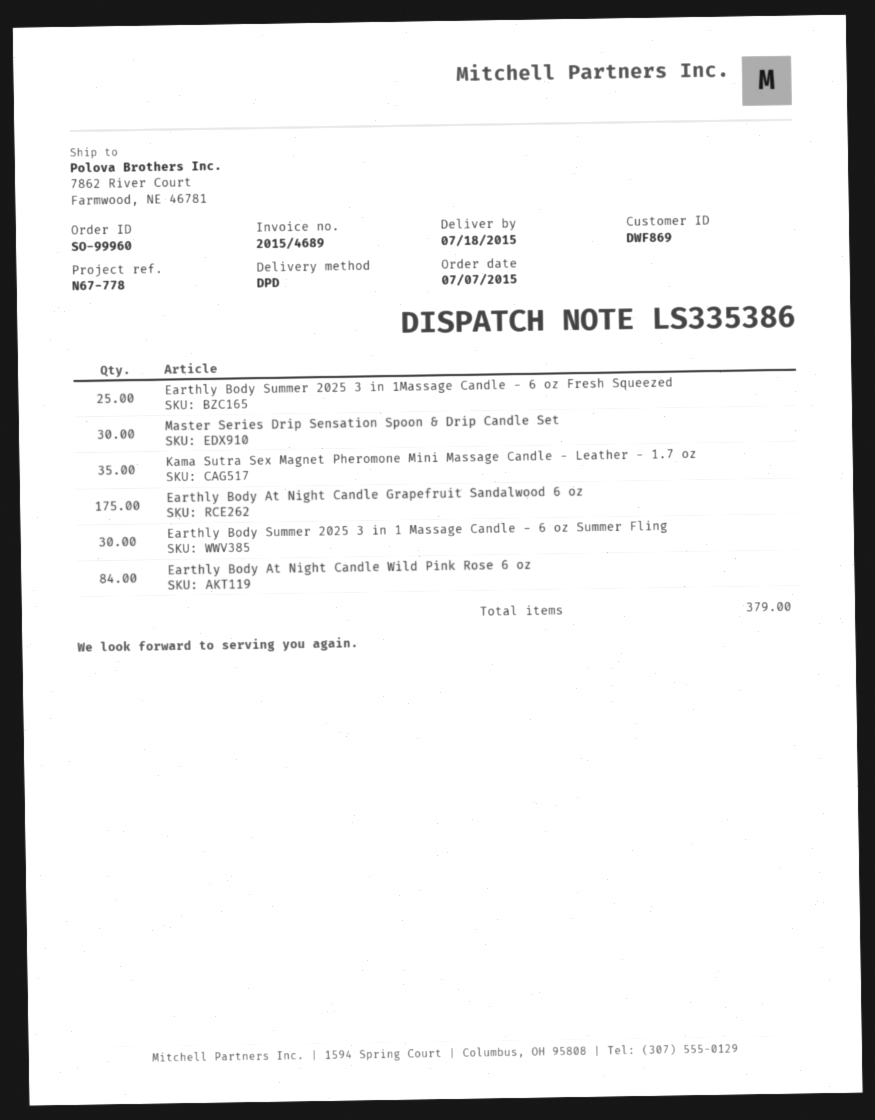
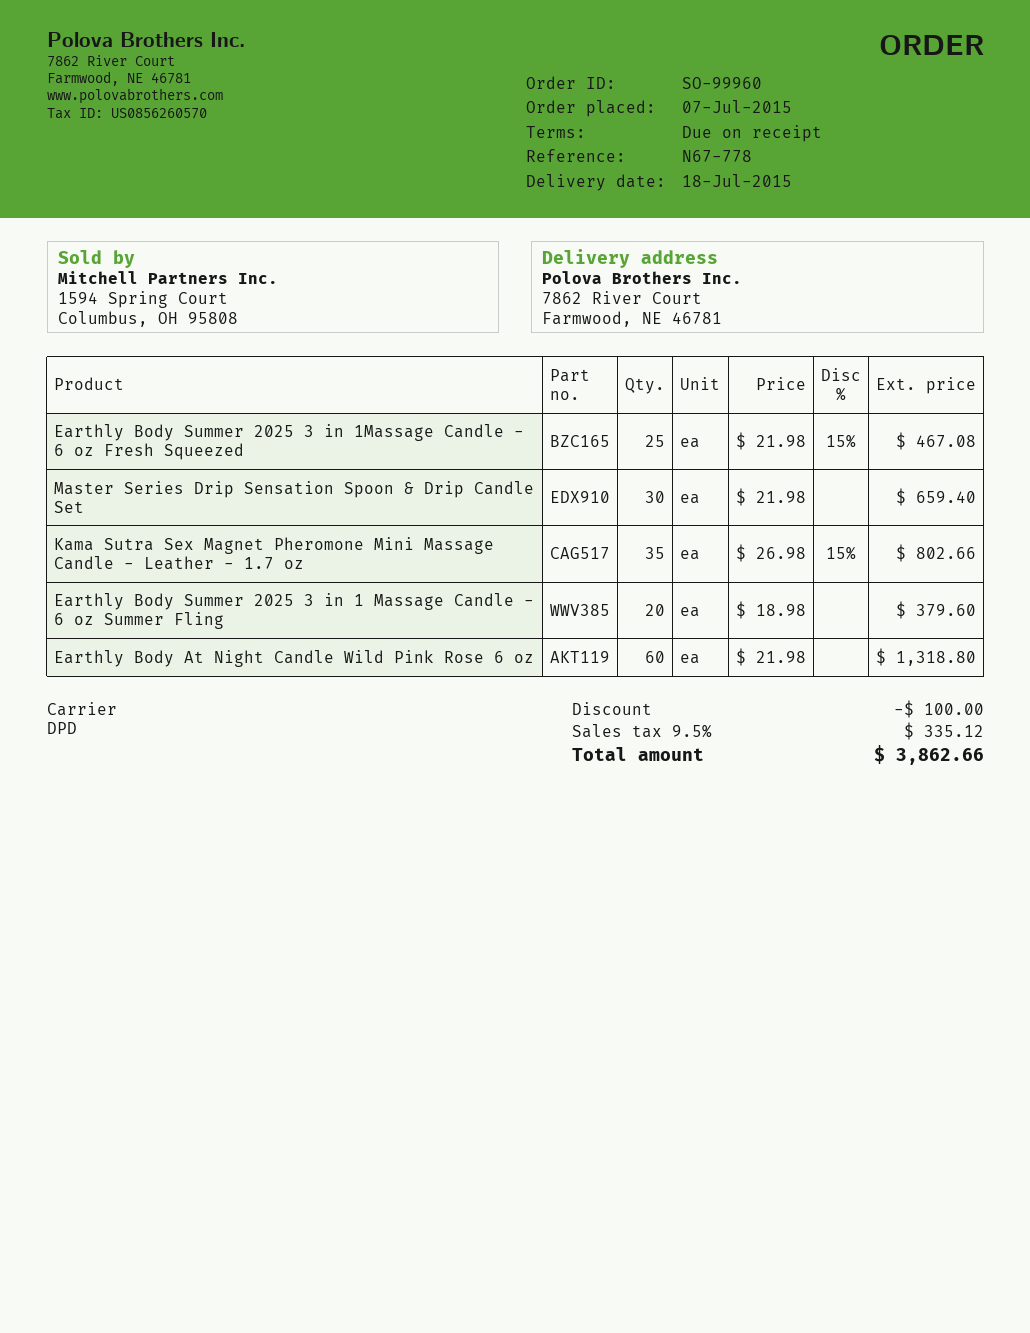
Earthly Body At Night Candle Grapefruit Sandalwood 6 oz: 175 -> none
Earthly Body Summer 2025 3 in 1 Massage Candle - 6 oz Summer Fling: 30 -> 20
Earthly Body At Night Candle Wild Pink Rose 6 oz: 84 -> 60

